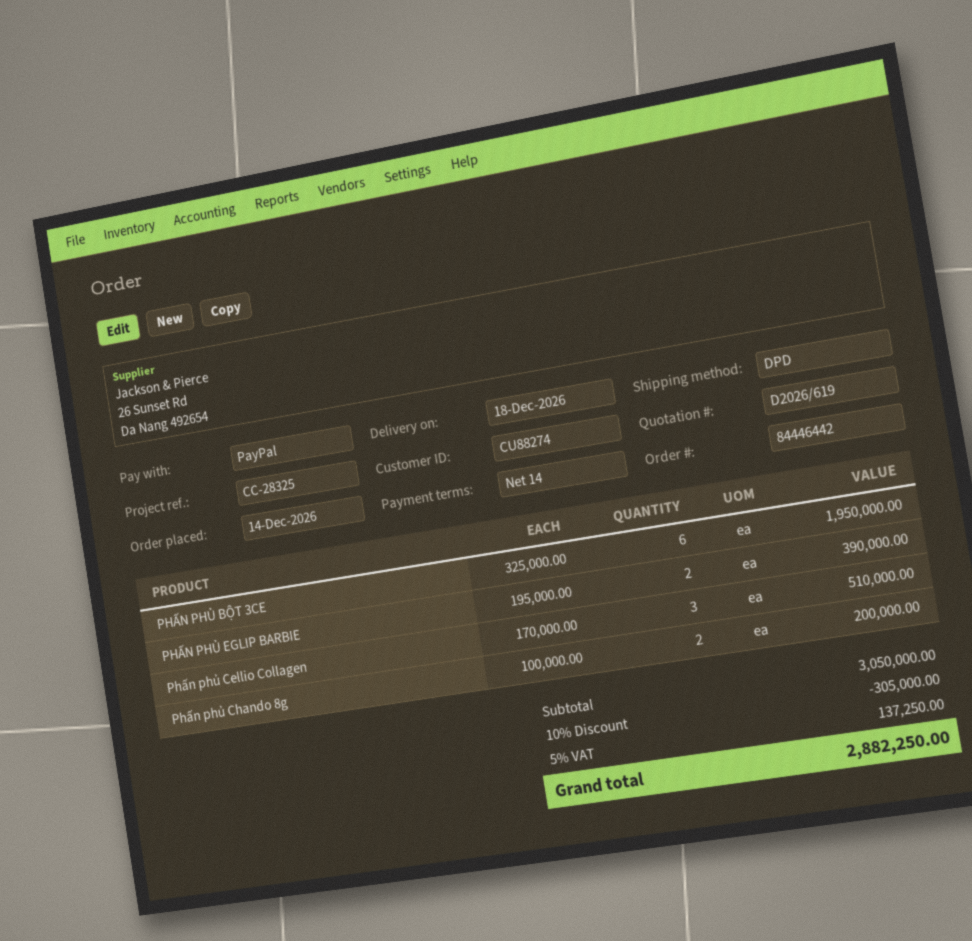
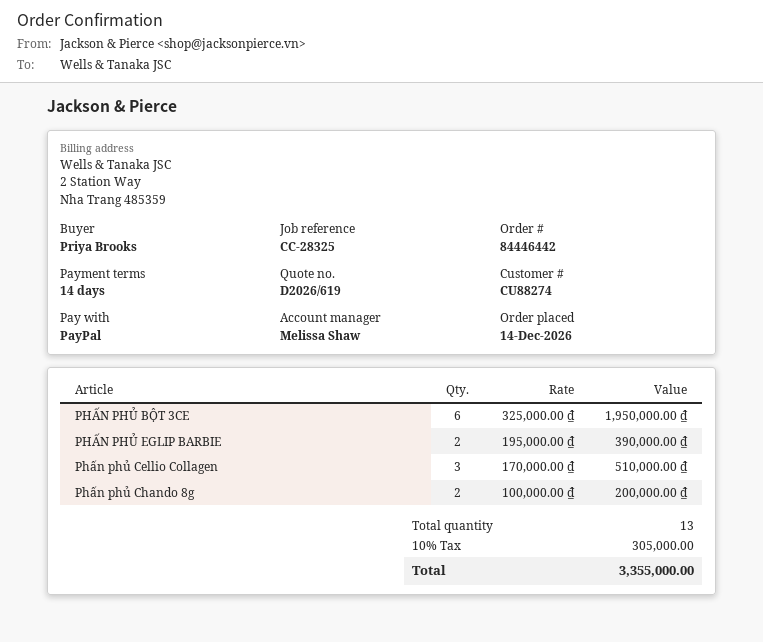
discount: 10% = 305000.00 -> none
tax: 5% = 137250.00 -> 10% = 305000.00
total: 2882250.00 -> 3355000.00

